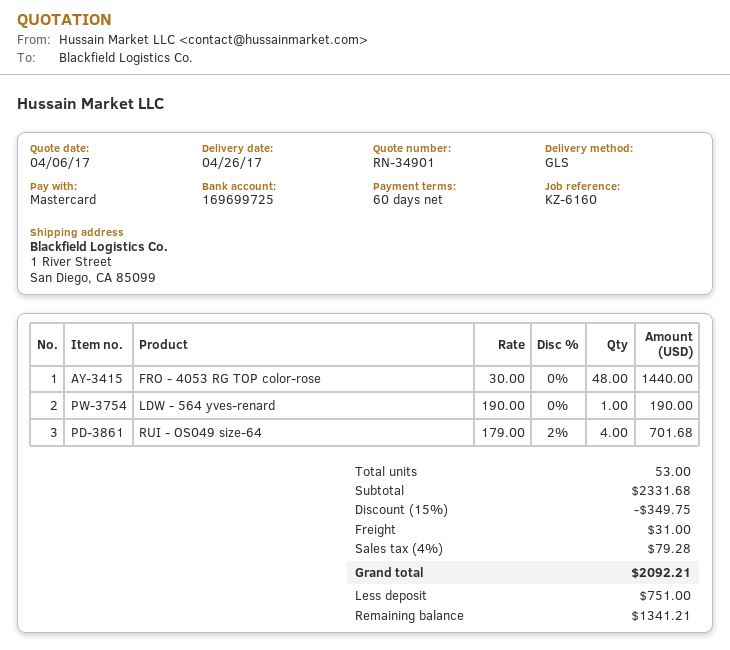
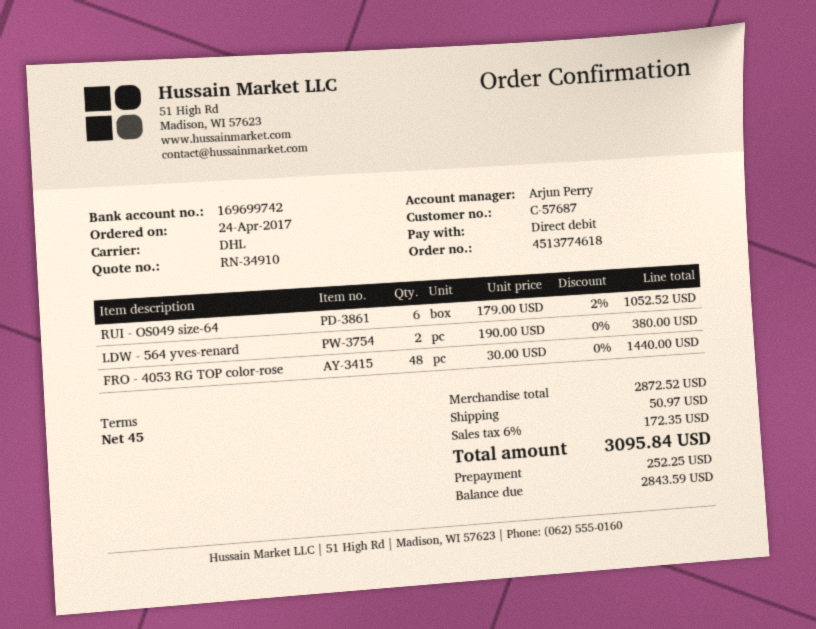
quote number: RN-34901 -> RN-34910
payment terms: 60 days -> 45 days
payment method: Mastercard -> direct debit
bank account: 169699725 -> 169699742
shipping method: GLS -> DHL
LDW - 564 yves-renard: 1 x 190.00 = 190.00 -> 2 x 190.00 = 380.00
RUI - OS049 size-64: 4 x 179.00 - 2% = 701.68 -> 6 x 179.00 - 2% = 1052.52
subtotal: 2331.68 -> 2872.52
discount: 15% = 349.75 -> none
shipping: 31.00 -> 50.97
tax: 4% = 79.28 -> 6% = 172.35
total: 2092.21 -> 3095.84
deposit: 751.00 -> 252.25
balance: 1341.21 -> 2843.59

